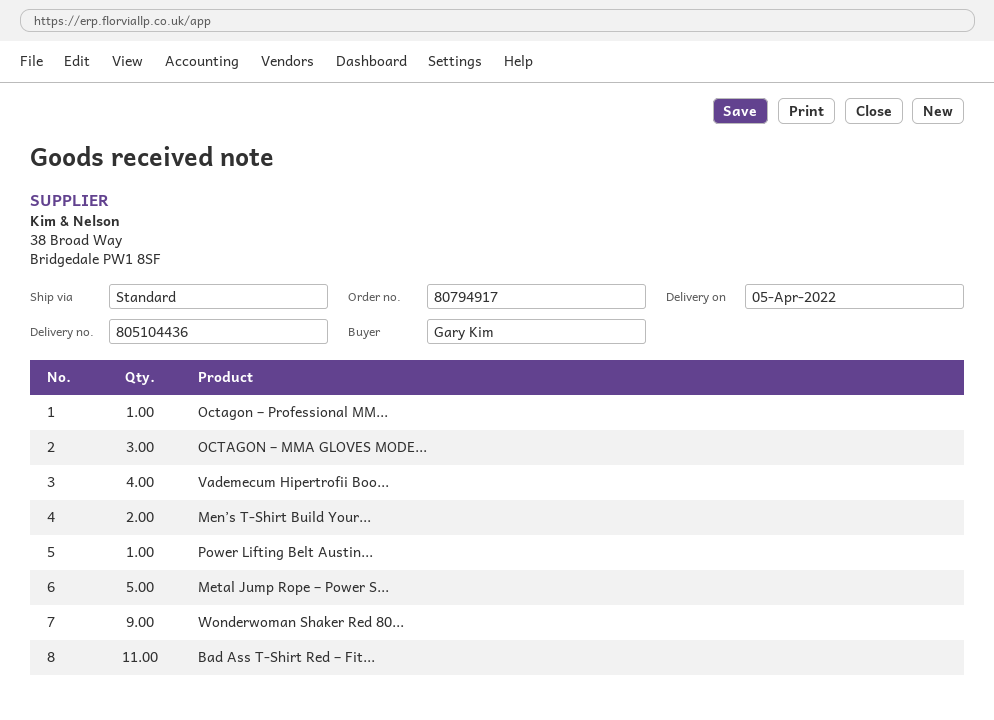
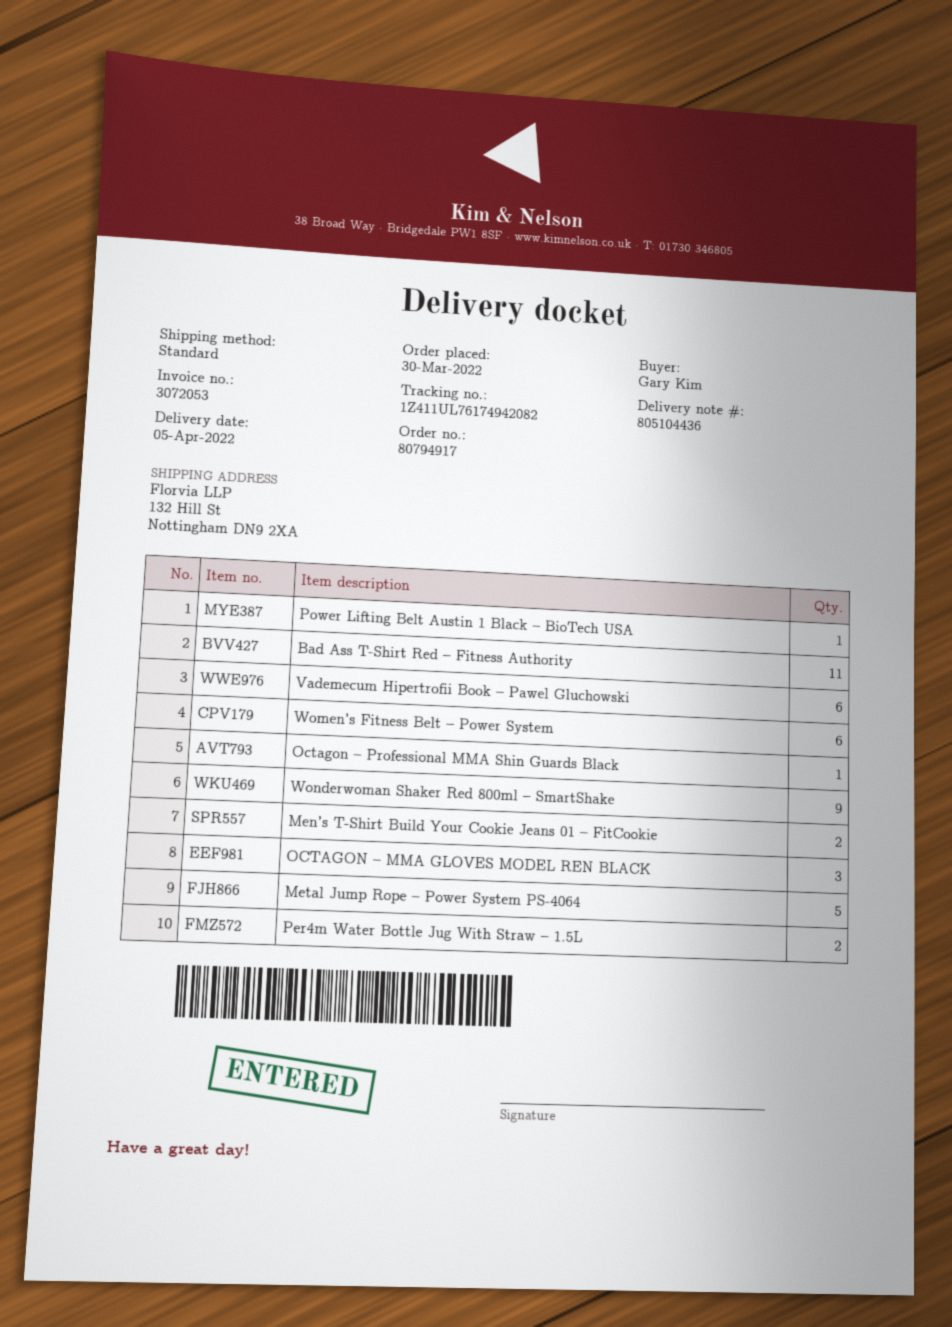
Vademecum Hipertrofii Boo...: 4 -> 6
Women’s Fitness Belt – Power System: none -> 6
Per4m Water Bottle Jug With Straw – 1.5L: none -> 2

